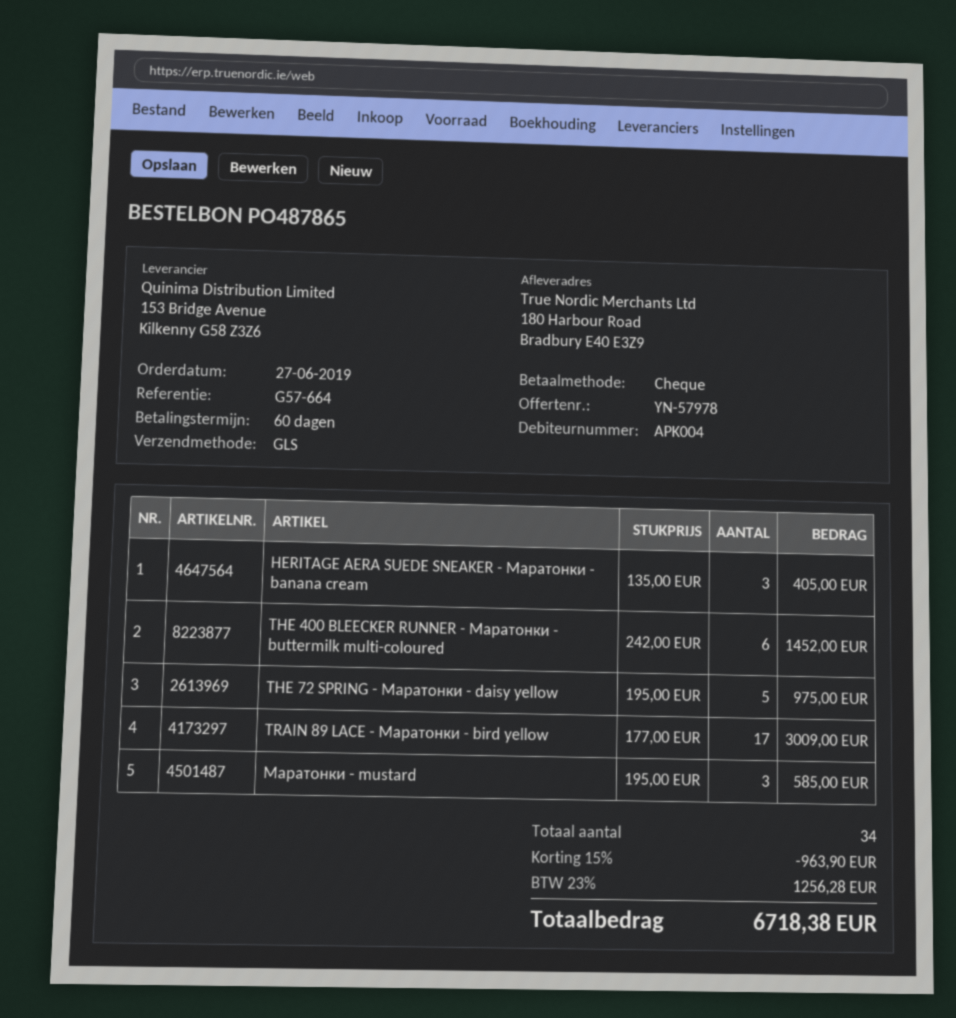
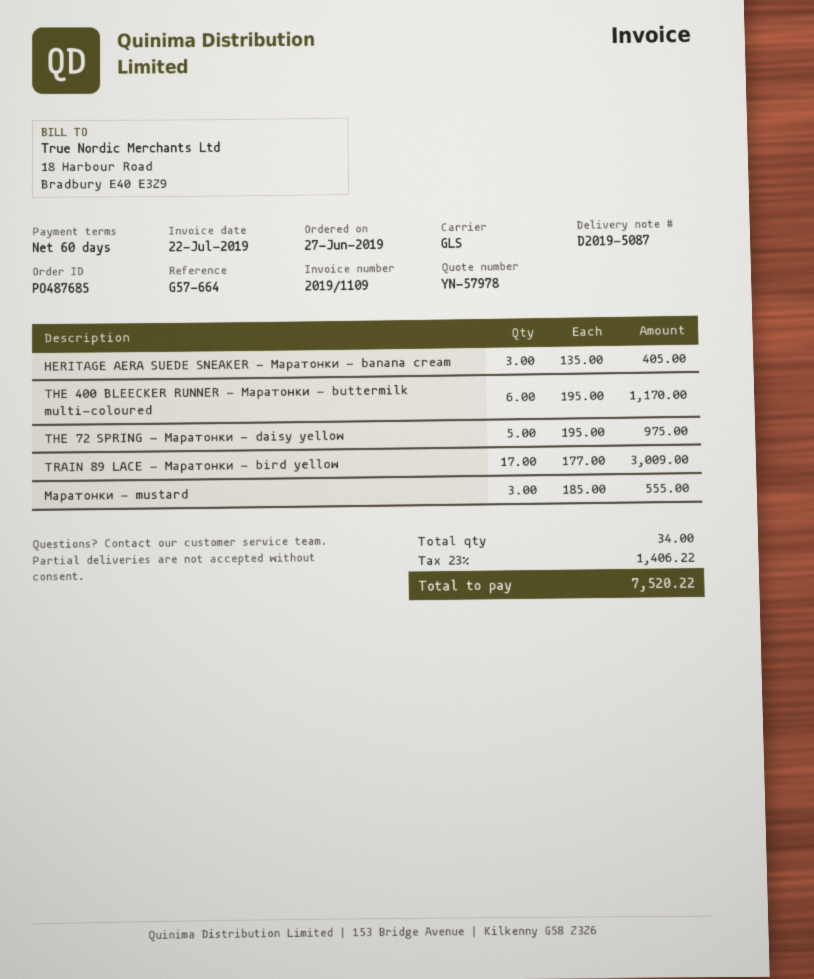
order number: PO487865 -> PO487685
THE 400 BLEECKER RUNNER - Маратонки - buttermilk multi-coloured: 6 x 242.00 = 1452.00 -> 6 x 195.00 = 1170.00
Маратонки - mustard: 3 x 195.00 = 585.00 -> 3 x 185.00 = 555.00
discount: 15% = 963.90 -> none
tax: 23% = 1256.28 -> 23% = 1406.22
total: 6718.38 -> 7520.22

